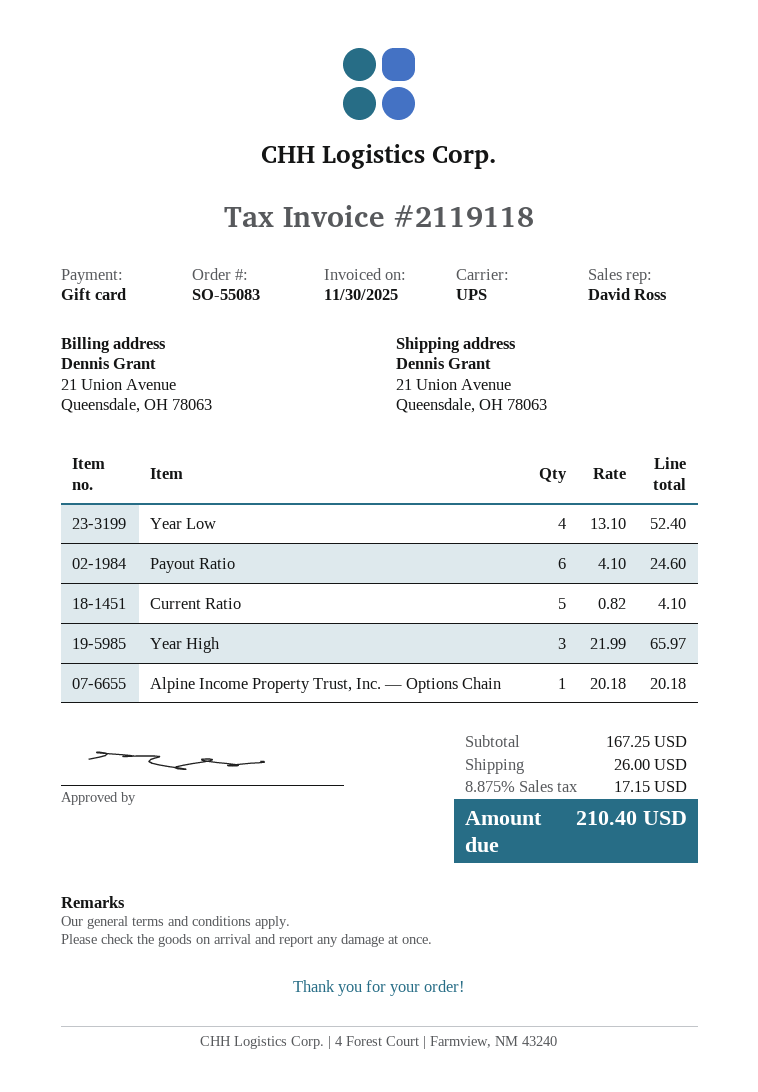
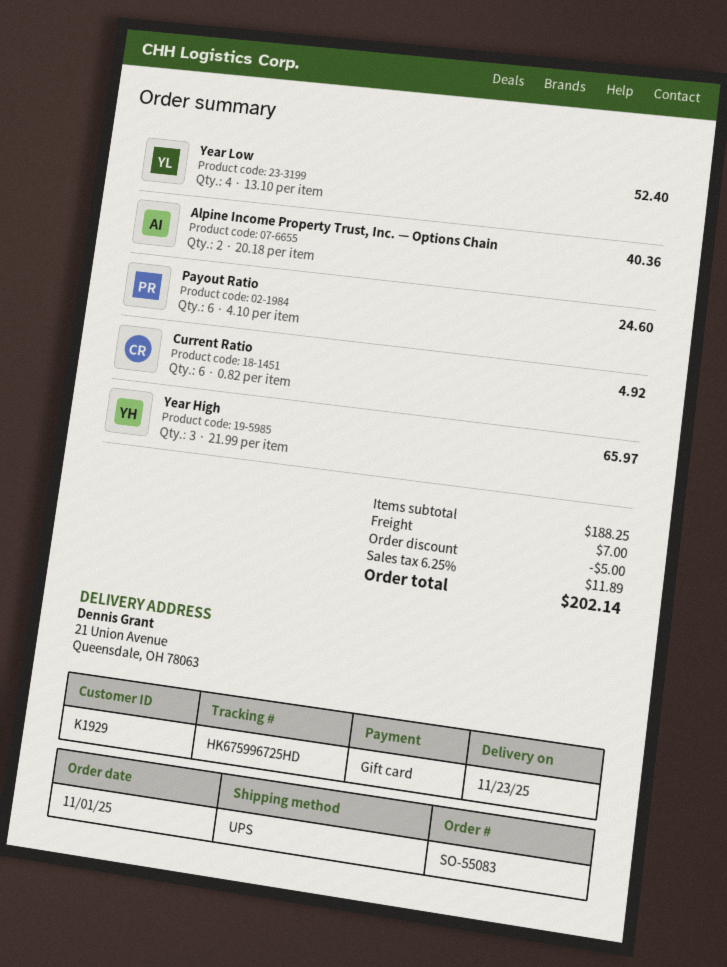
Current Ratio: 5 x 0.82 = 4.10 -> 6 x 0.82 = 4.92
Alpine Income Property Trust, Inc. — Options Chain: 1 x 20.18 = 20.18 -> 2 x 20.18 = 40.36
subtotal: 167.25 -> 188.25
discount: none -> 5.00
shipping: 26.00 -> 7.00
tax: 8.875% = 17.15 -> 6.25% = 11.89
total: 210.40 -> 202.14

